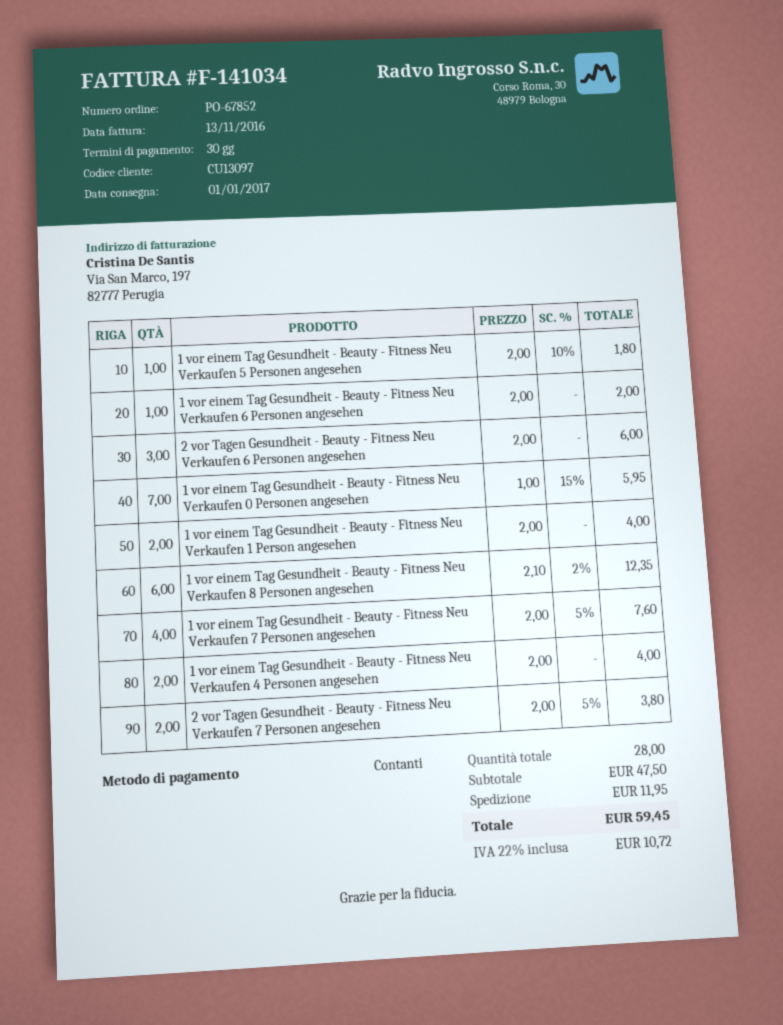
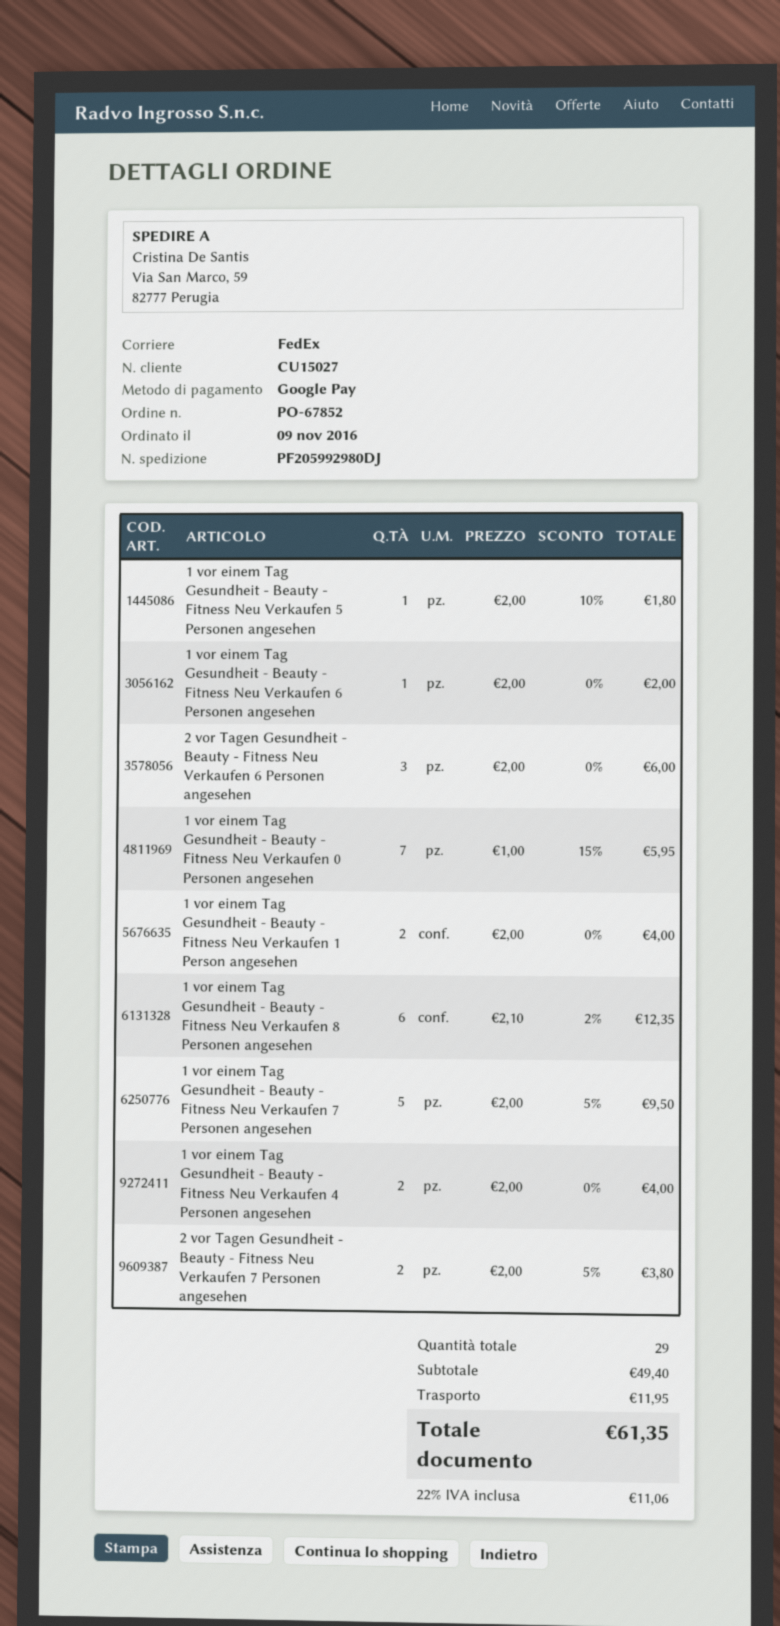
customer number: CU13097 -> CU15027
payment method: cash -> Google Pay
1 vor einem Tag Gesundheit - Beauty - Fitness Neu Verkaufen 7 Personen angesehen: 4 x 2.00 - 5% = 7.60 -> 5 x 2.00 - 5% = 9.50
total quantity: 28 -> 29
subtotal: 47.50 -> 49.40
tax: 22% = 10.72 -> 22% = 11.06
total: 59.45 -> 61.35

